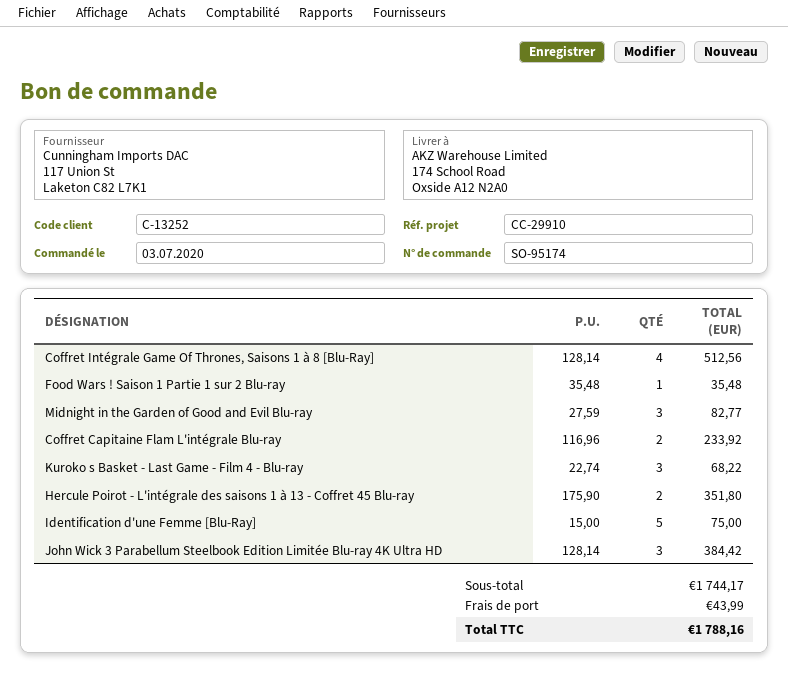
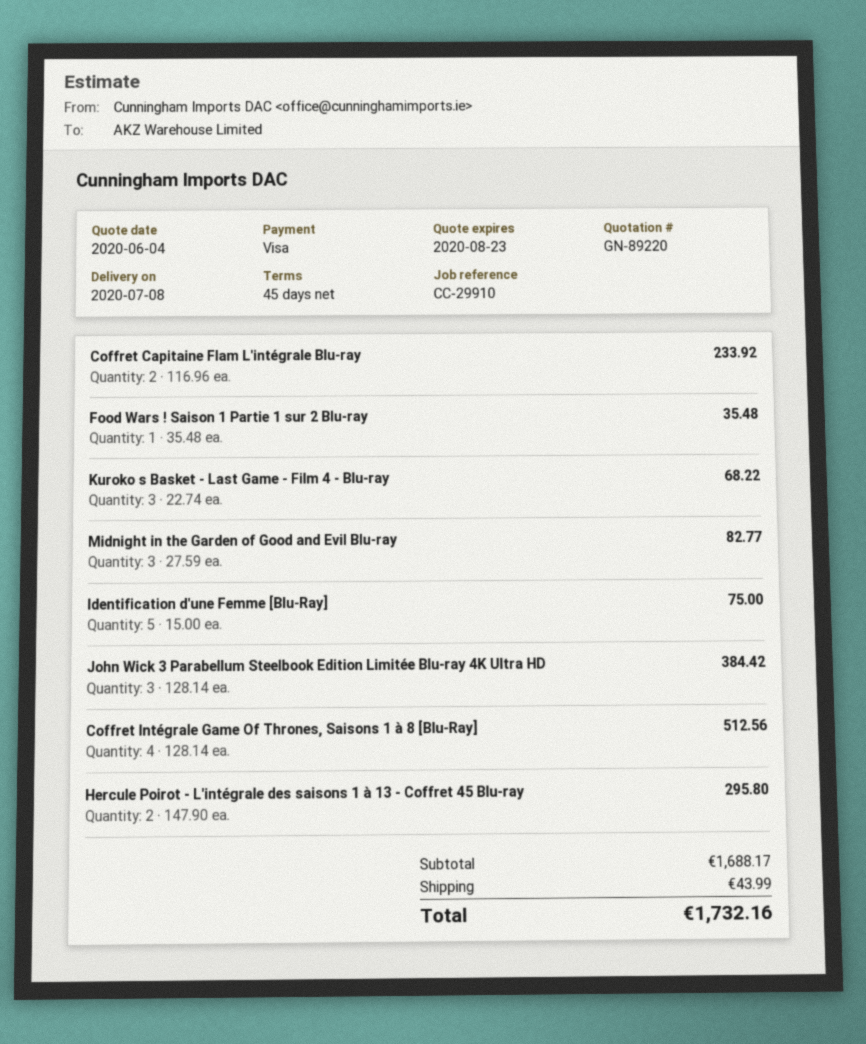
Hercule Poirot - L'intégrale des saisons 1 à 13 - Coffret 45 Blu-ray: 2 x 175.90 = 351.80 -> 2 x 147.90 = 295.80
subtotal: 1744.17 -> 1688.17
total: 1788.16 -> 1732.16

